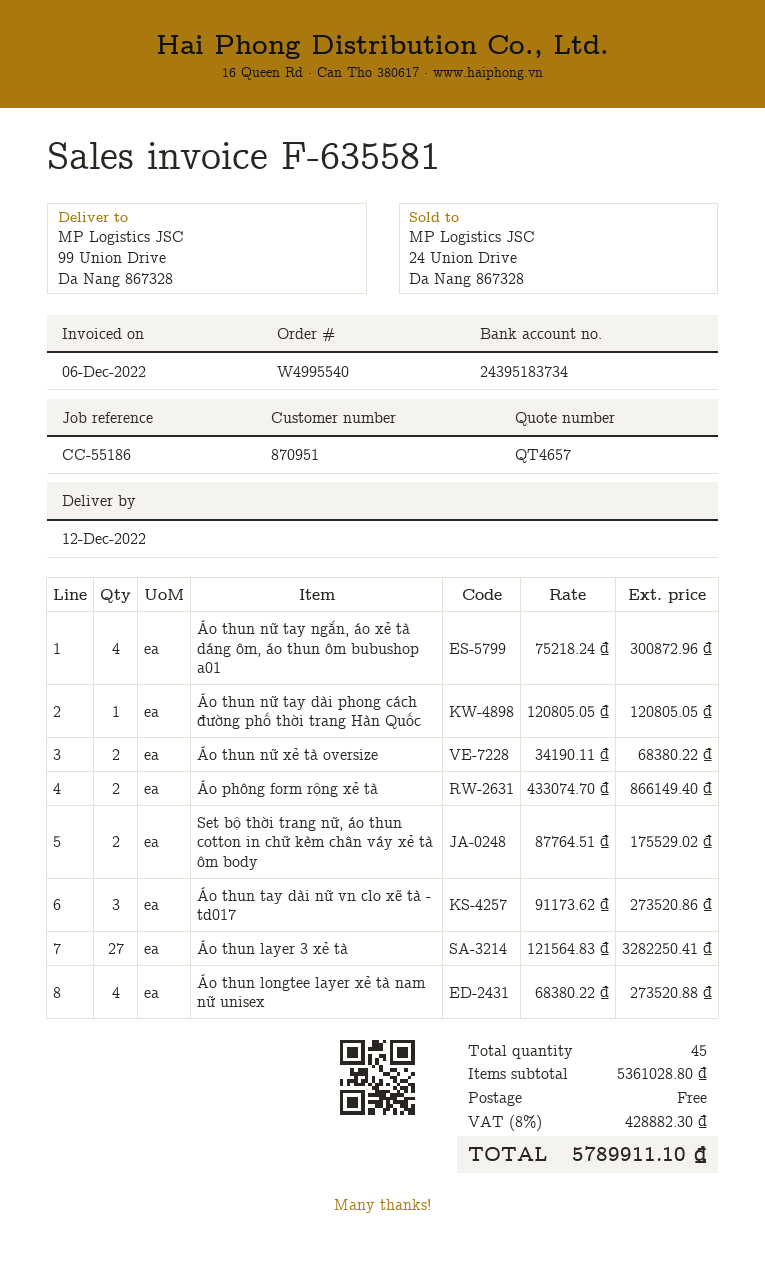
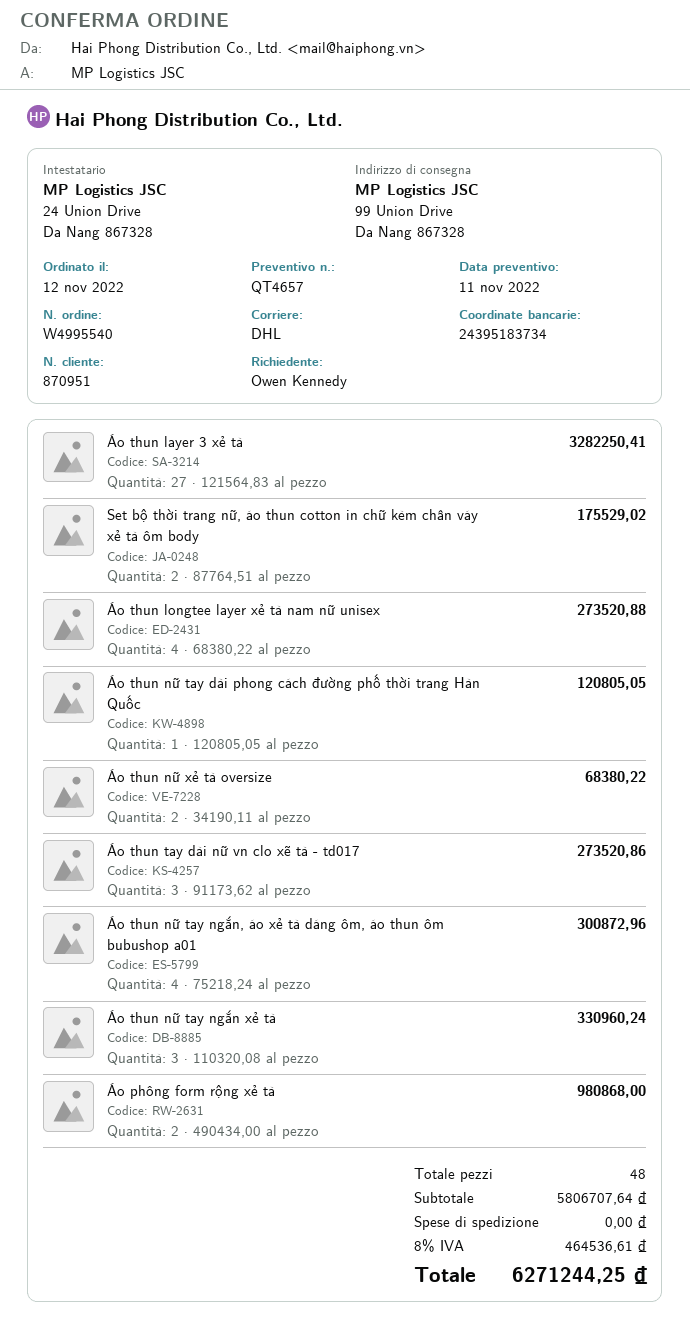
Áo phông form rộng xẻ tà: 2 x 433074.70 = 866149.40 -> 2 x 490434.00 = 980868.00
Áo thun nữ tay ngắn xẻ tà: none -> 3 x 110320.08 = 330960.24
total quantity: 45 -> 48
subtotal: 5361028.80 -> 5806707.64
tax: 8% = 428882.30 -> 8% = 464536.61
total: 5789911.10 -> 6271244.25

